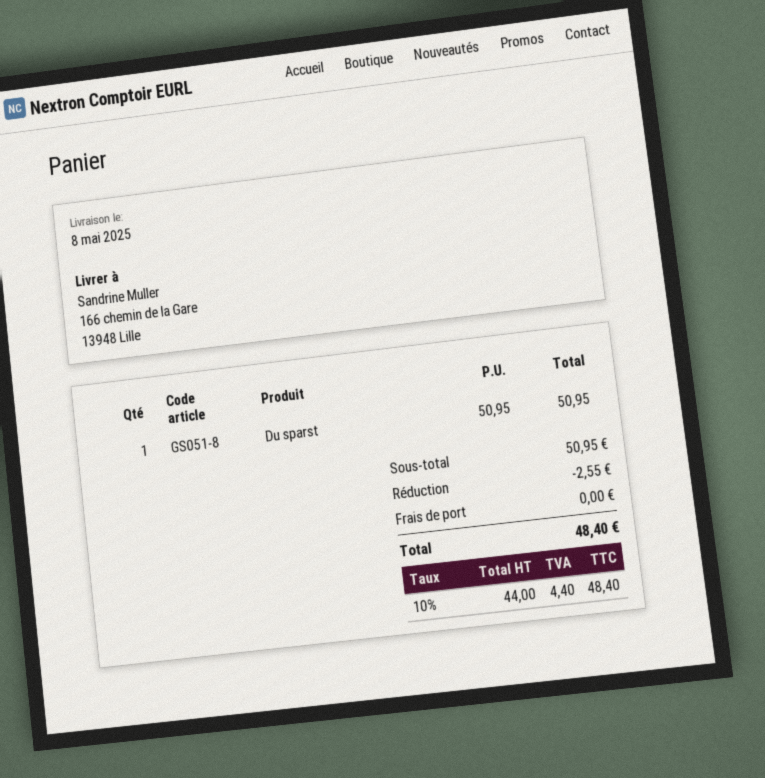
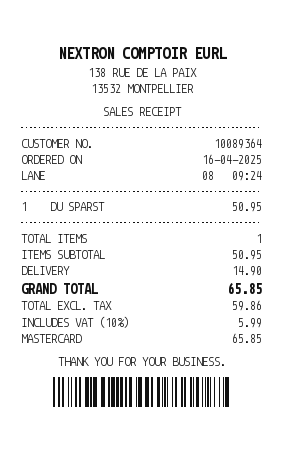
discount: 2.55 -> none
shipping: 0.00 -> 14.90
net: 44.00 -> 59.86
tax: 10% = 4.40 -> 10% = 5.99
total: 48.40 -> 65.85

